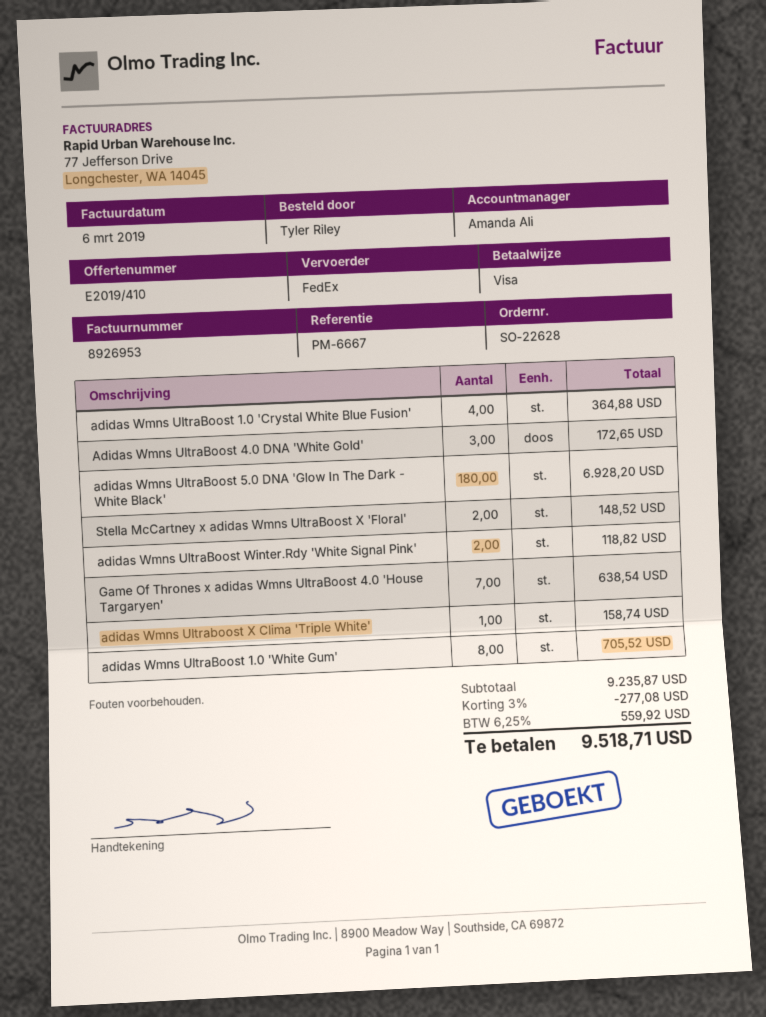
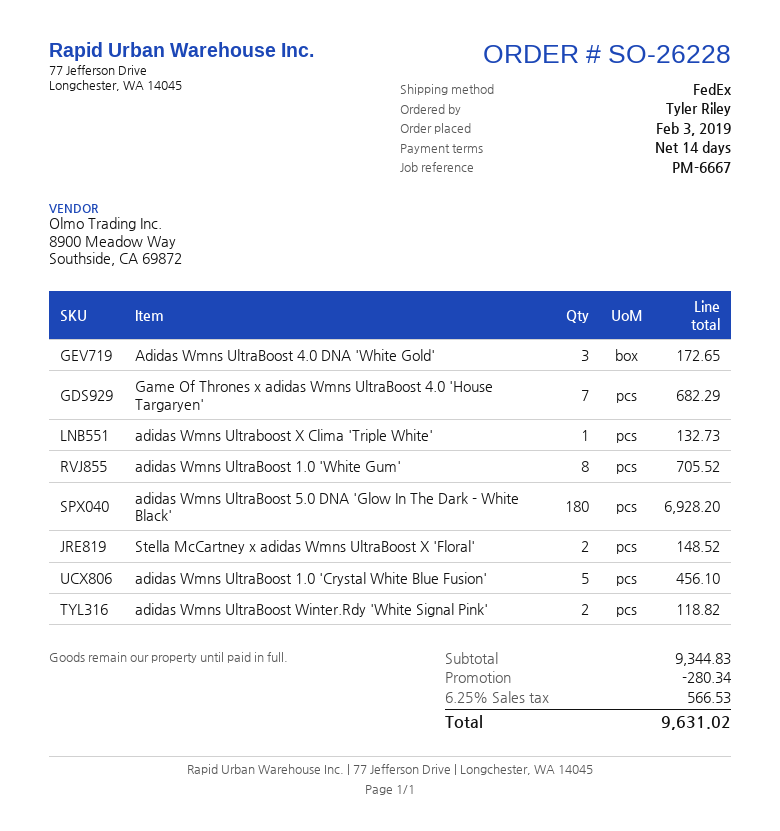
order number: SO-22628 -> SO-26228
adidas Wmns UltraBoost 1.0 'Crystal White Blue Fusion': 4 for 364.88 -> 5 for 456.10
Game Of Thrones x adidas Wmns UltraBoost 4.0 'House Targaryen': 7 for 638.54 -> 7 for 682.29
adidas Wmns Ultraboost X Clima 'Triple White': 1 for 158.74 -> 1 for 132.73
subtotal: 9235.87 -> 9344.83
discount: 277.08 -> 280.34
tax: 6.25% = 559.92 -> 6.25% = 566.53
total: 9518.71 -> 9631.02

